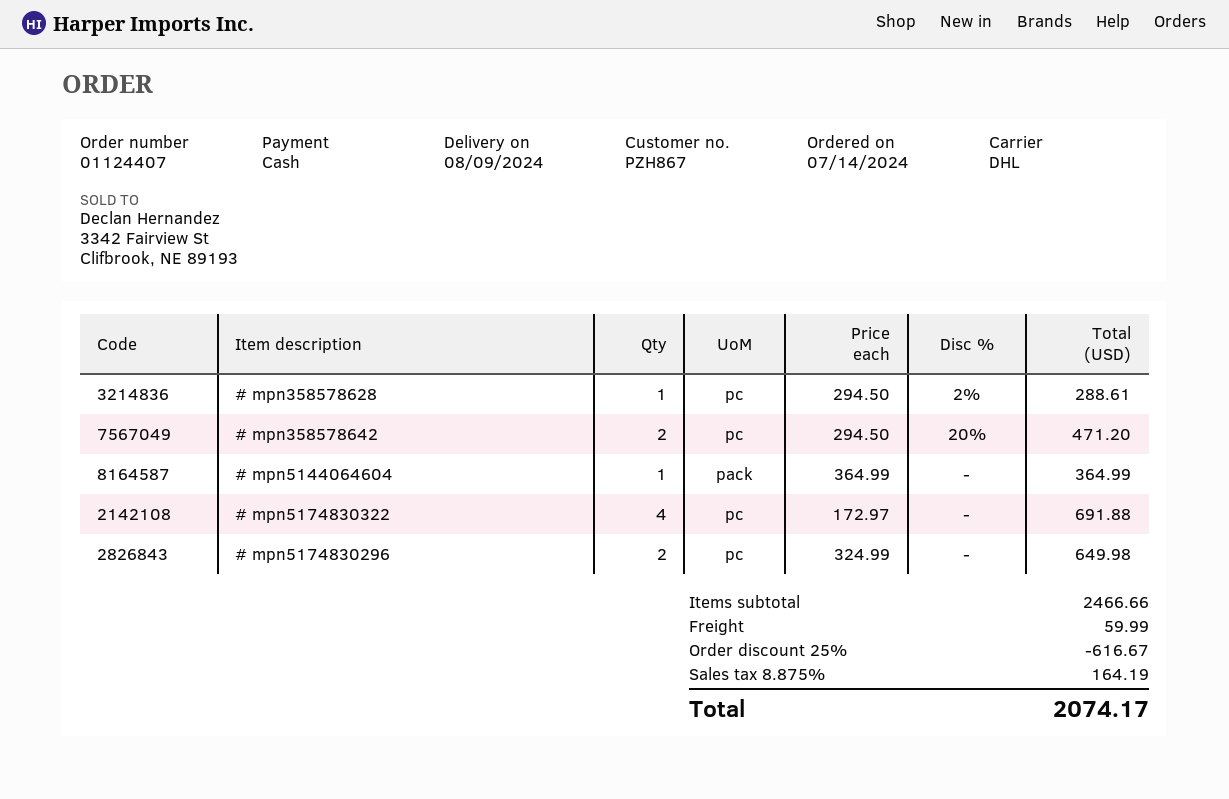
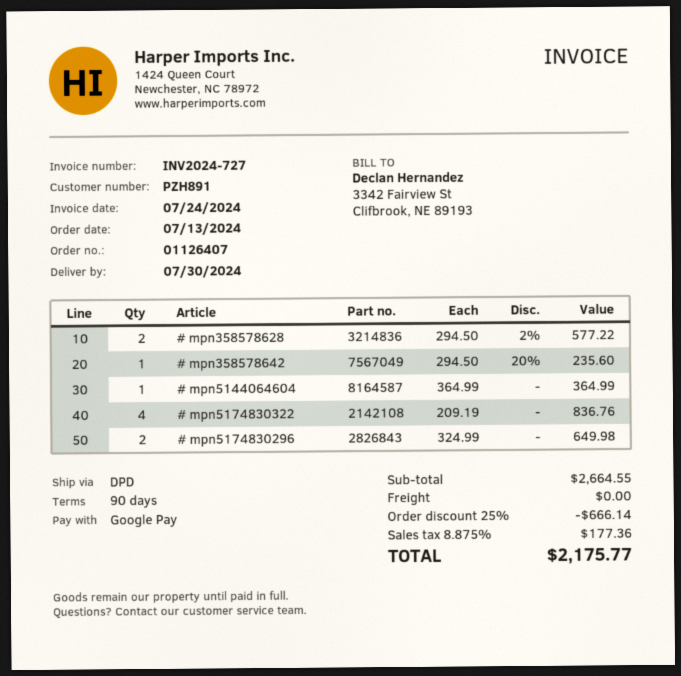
order number: 01124407 -> 01126407
order date: 2024-07-14 -> 2024-07-13
delivery date: 2024-08-09 -> 2024-07-30
customer number: PZH867 -> PZH891
payment method: cash -> Google Pay
shipping method: DHL -> DPD
# mpn358578628: 1 x 294.50 - 2% = 288.61 -> 2 x 294.50 - 2% = 577.22
# mpn358578642: 2 x 294.50 - 20% = 471.20 -> 1 x 294.50 - 20% = 235.60
# mpn5174830322: 4 x 172.97 = 691.88 -> 4 x 209.19 = 836.76
subtotal: 2466.66 -> 2664.55
discount: 25% = 616.67 -> 25% = 666.14
shipping: 59.99 -> 0.00
tax: 8.875% = 164.19 -> 8.875% = 177.36
total: 2074.17 -> 2175.77

